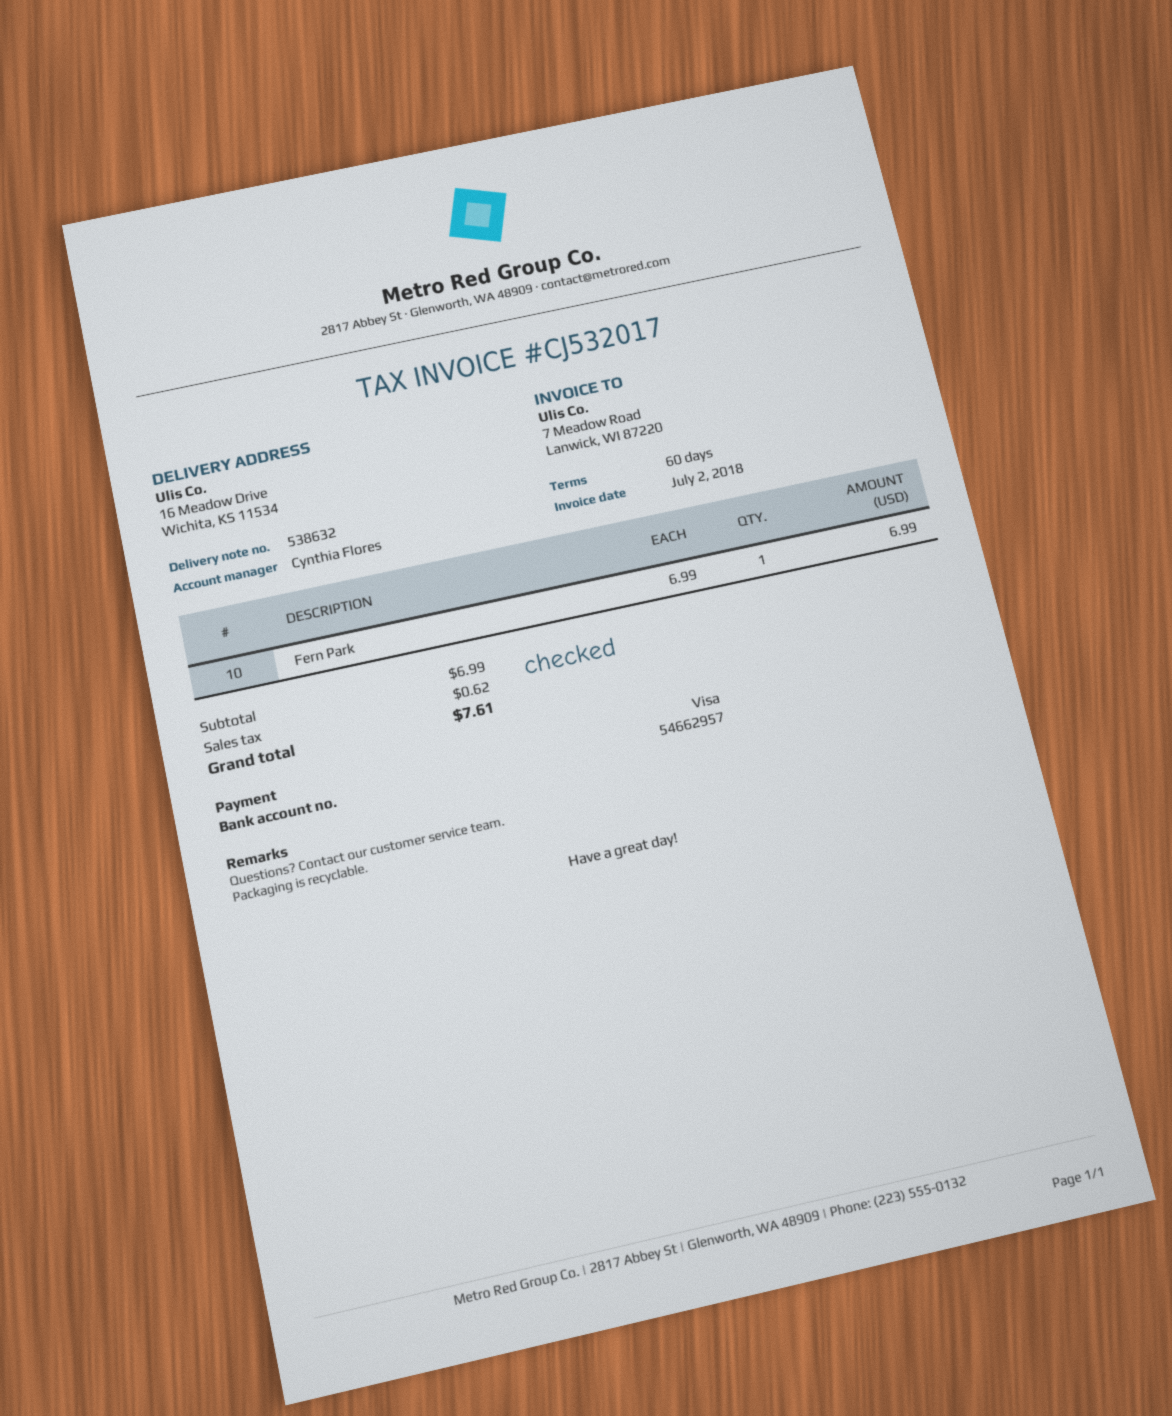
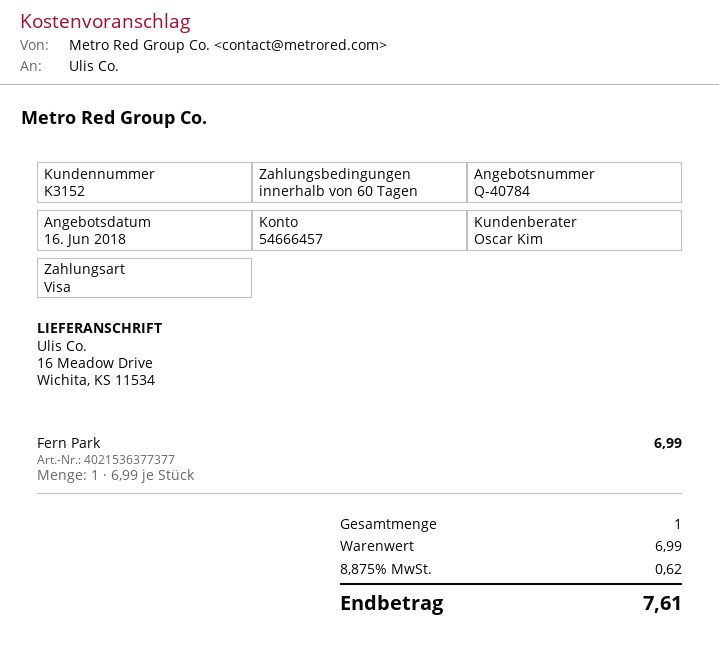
sales rep: Cynthia Flores -> Oscar Kim
bank account: 54662957 -> 54666457

